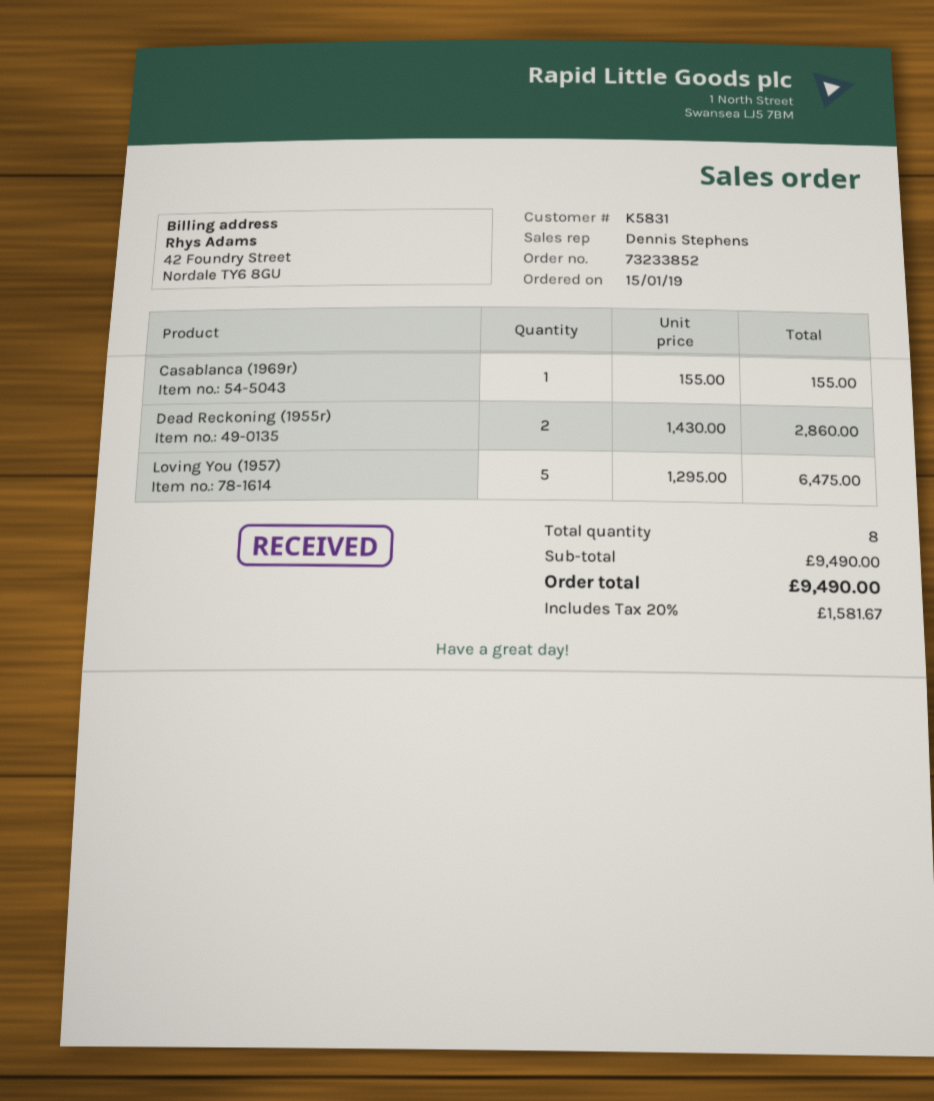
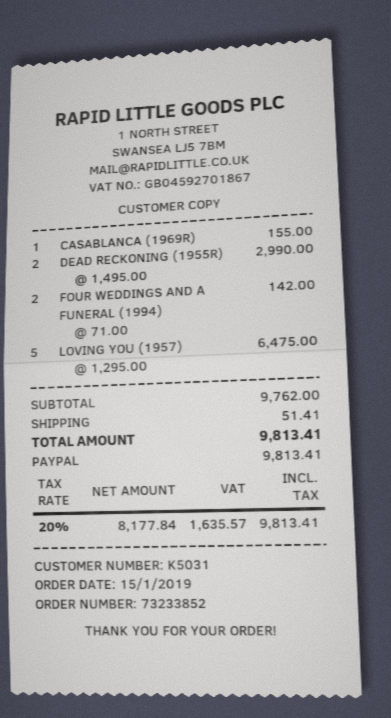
customer number: K5831 -> K5031
Dead Reckoning (1955r): 2 x 1430.00 = 2860.00 -> 2 x 1495.00 = 2990.00
FOUR WEDDINGS AND A FUNERAL (1994): none -> 2 x 71.00 = 142.00
subtotal: 9490.00 -> 9762.00
shipping: none -> 51.41
tax: 20% = 1581.67 -> 20% = 1635.57
total: 9490.00 -> 9813.41

